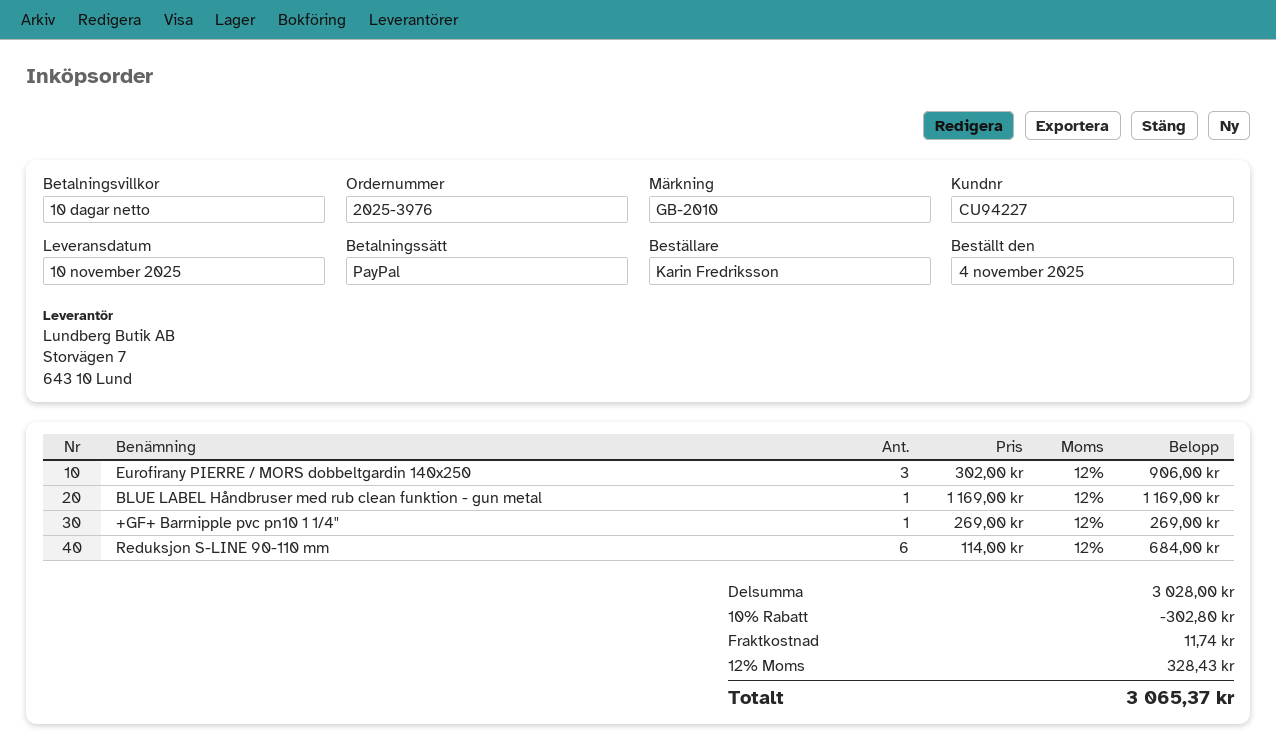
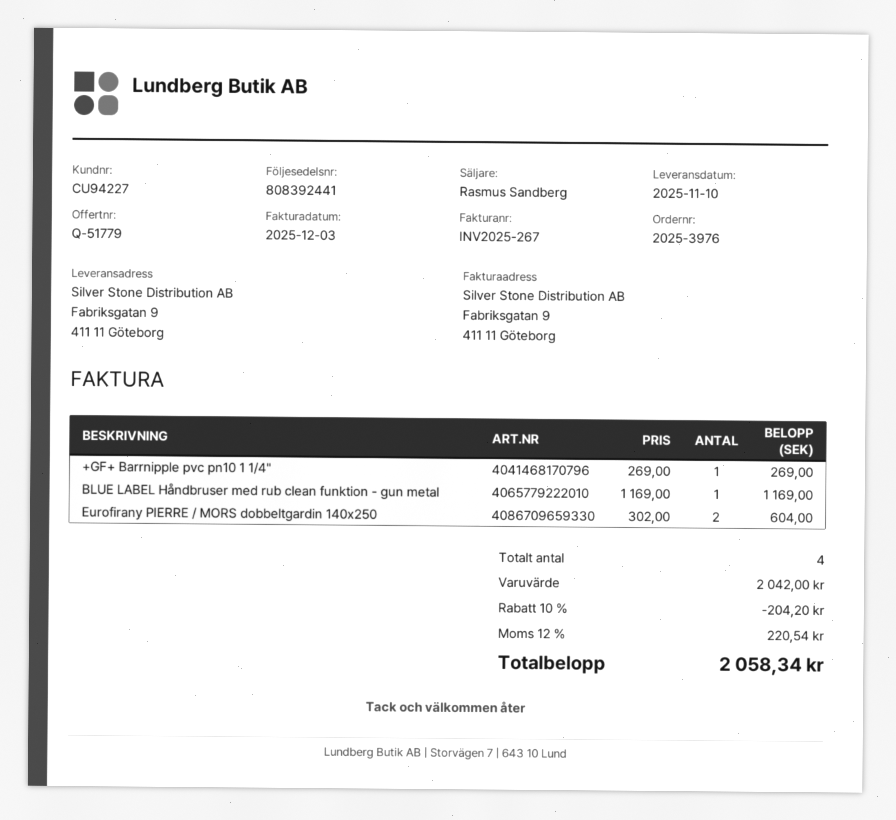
Eurofirany PIERRE / MORS dobbeltgardin 140x250: 3 x 302.00 = 906.00 -> 2 x 302.00 = 604.00
Reduksjon S-LINE 90-110 mm: 6 x 114.00 = 684.00 -> none
subtotal: 3028.00 -> 2042.00
discount: 10% = 302.80 -> 10% = 204.20
shipping: 11.74 -> none
tax: 12% = 328.43 -> 12% = 220.54
total: 3065.37 -> 2058.34

